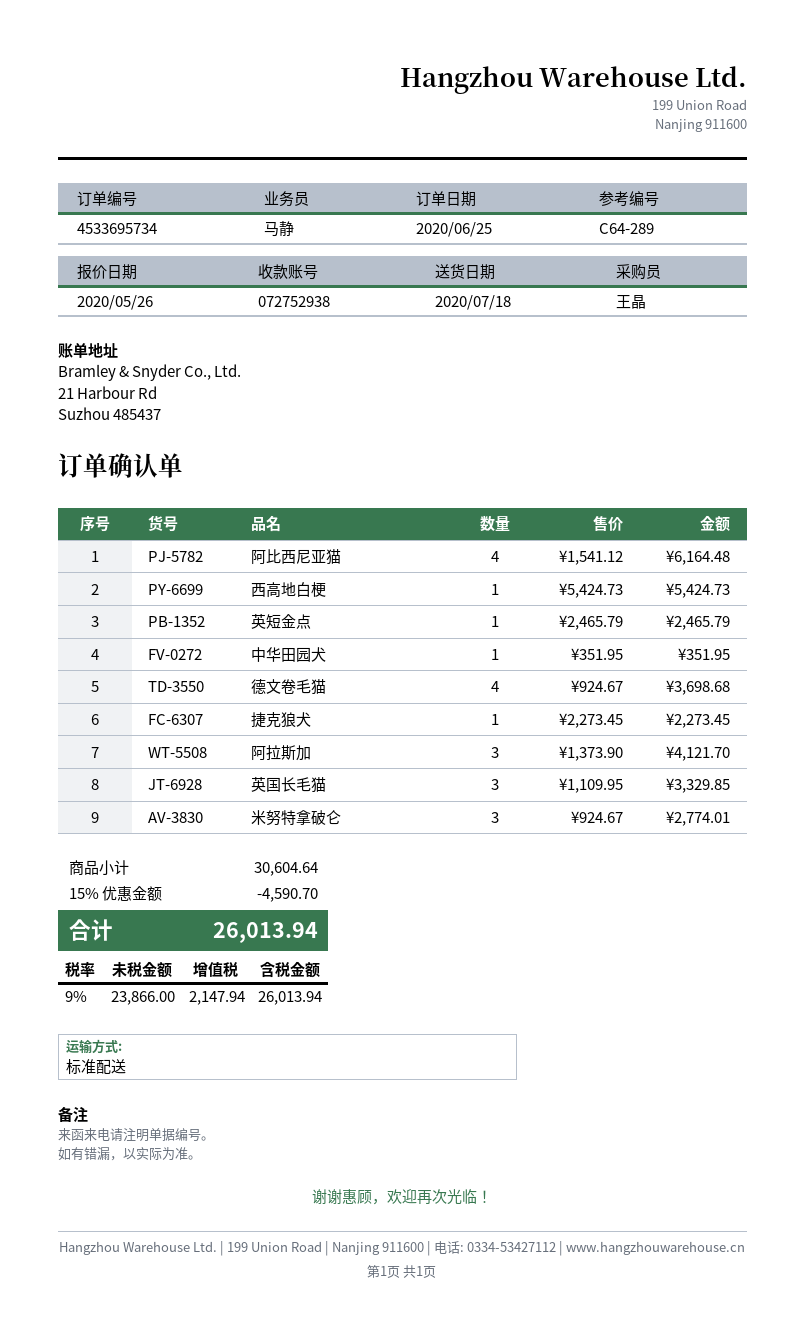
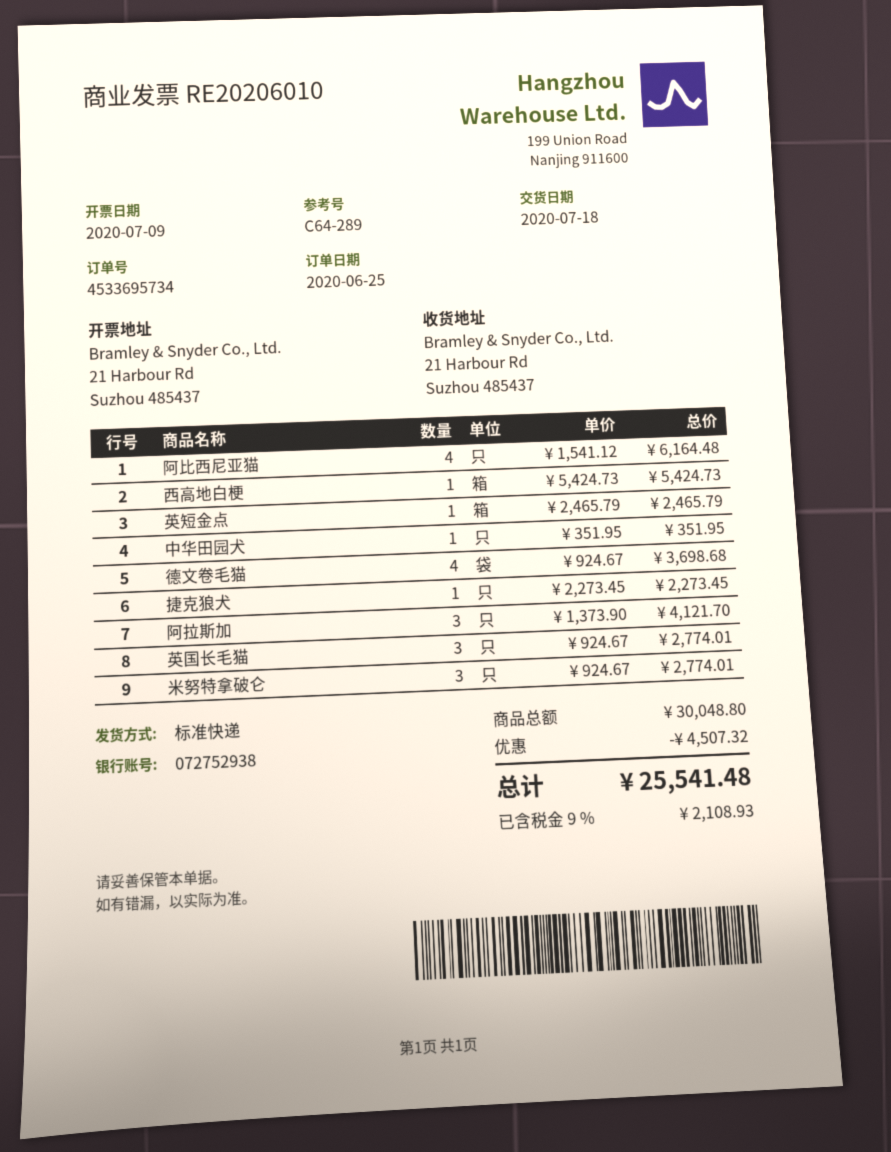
英国长毛猫: 3 x 1109.95 = 3329.85 -> 3 x 924.67 = 2774.01
subtotal: 30604.64 -> 30048.80
discount: 4590.70 -> 4507.32
tax: 9% = 2147.94 -> 9% = 2108.93
total: 26013.94 -> 25541.48

